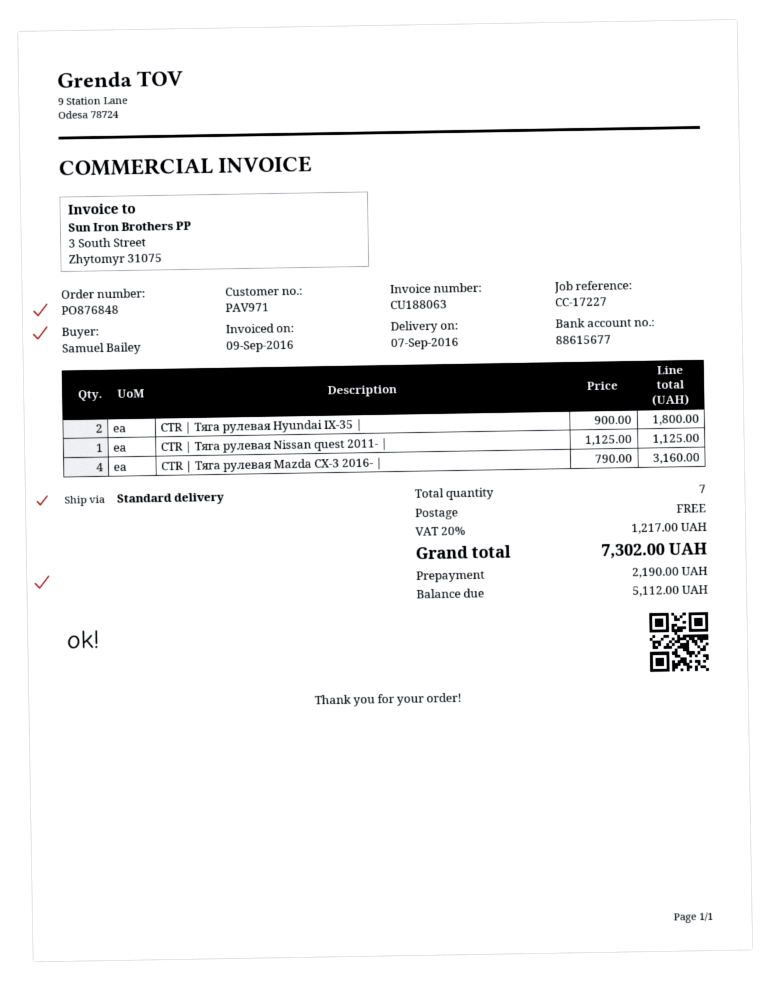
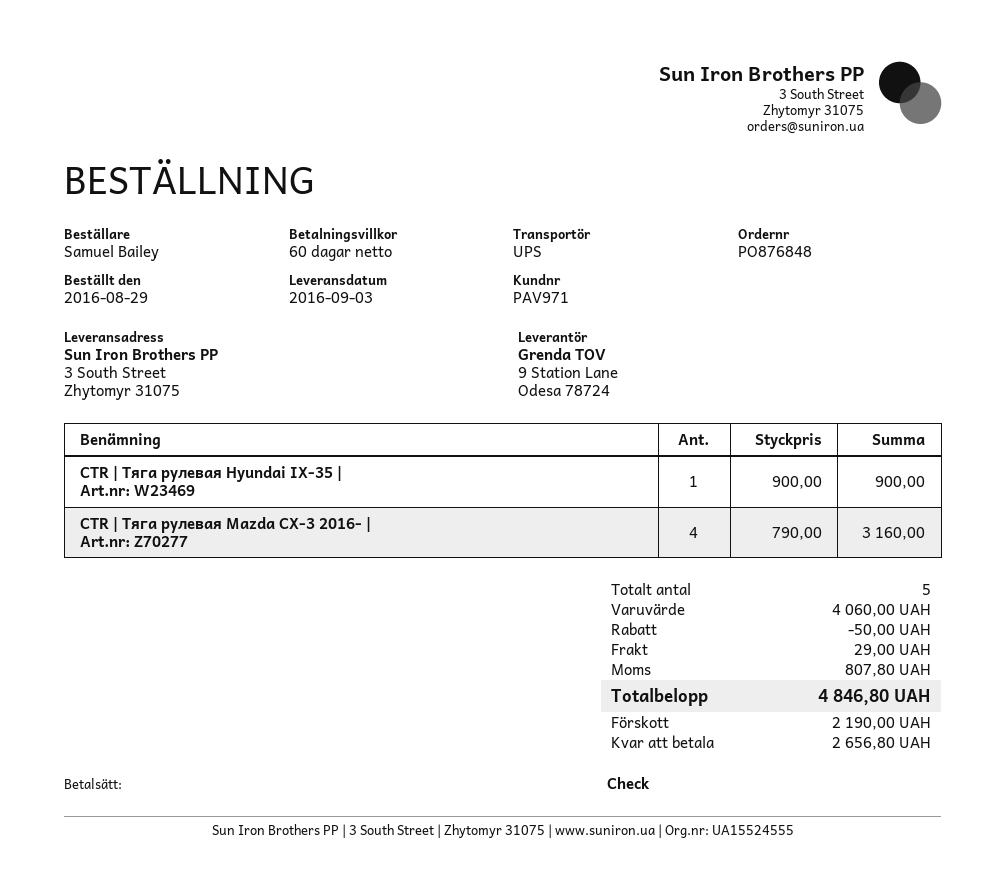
delivery date: 2016-09-07 -> 2016-09-03
shipping method: standard -> UPS
CTR | Тяга рулевая Hyundai IX-35 |: 2 x 900.00 = 1800.00 -> 1 x 900.00 = 900.00
CTR | Тяга рулевая Nissan quest 2011- |: 1 x 1125.00 = 1125.00 -> none
total quantity: 7 -> 5
discount: none -> 50.00
shipping: 0.00 -> 29.00
tax: 1217.00 -> 807.80
total: 7302.00 -> 4846.80
balance: 5112.00 -> 2656.80

